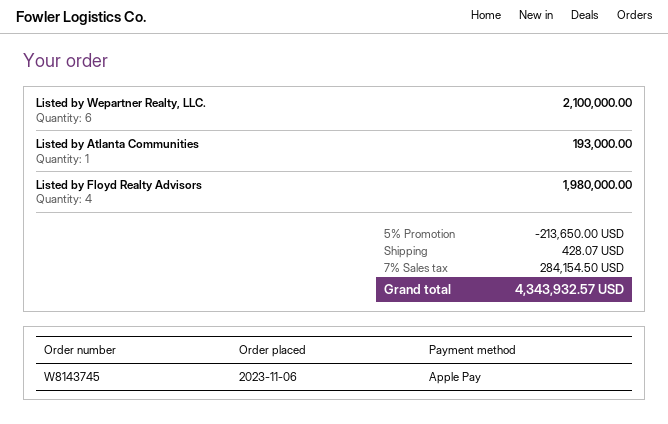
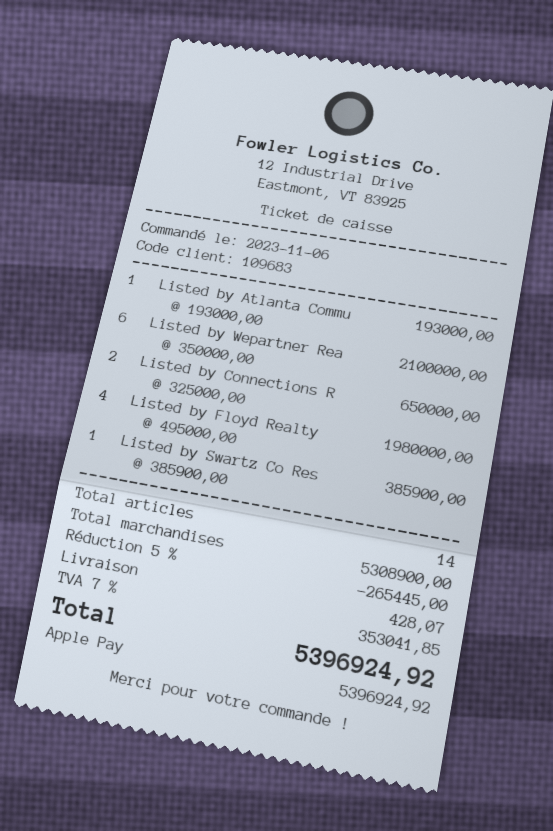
Listed by Connections R: none -> 2 for 650000.00
Listed by Swartz Co Res: none -> 1 for 385900.00
discount: 5% = 213650.00 -> 5% = 265445.00
tax: 7% = 284154.50 -> 7% = 353041.85
total: 4343932.57 -> 5396924.92

